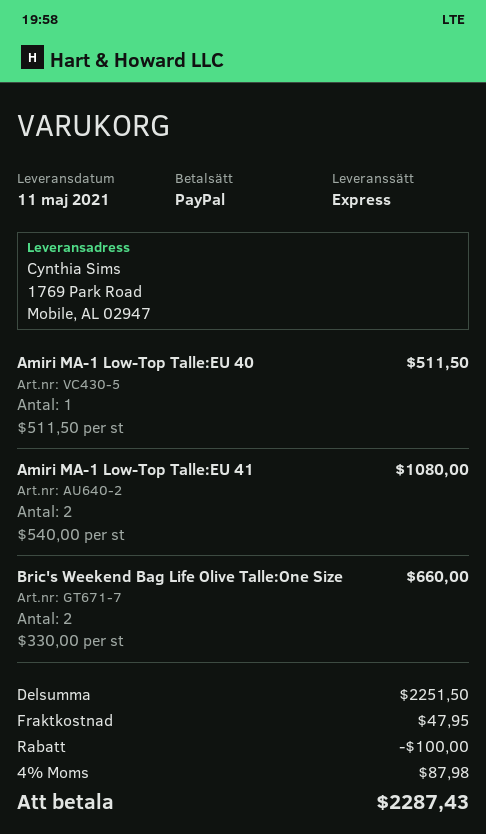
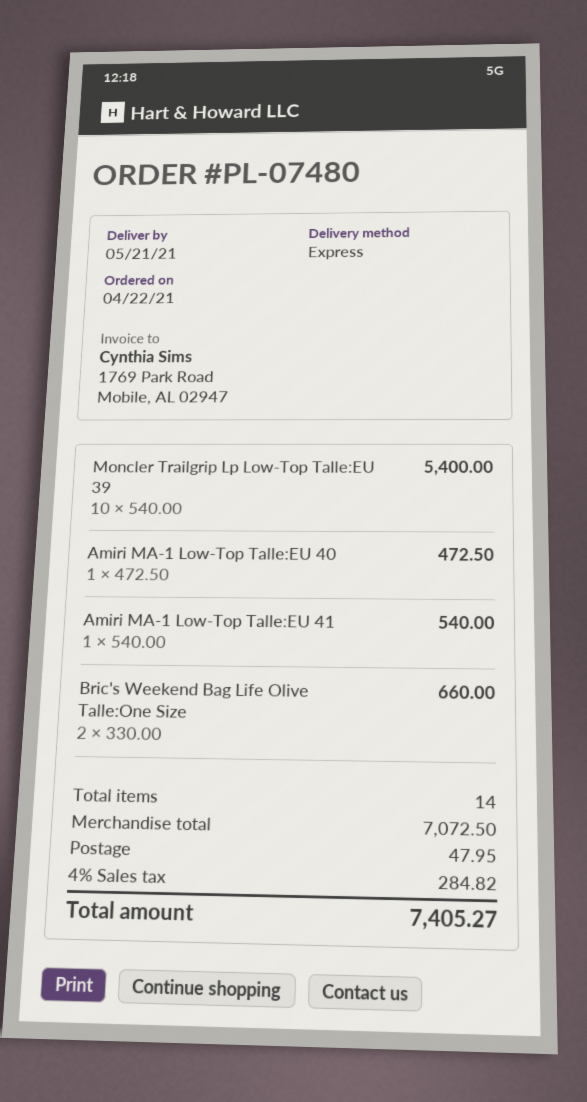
delivery date: 2021-05-11 -> 2021-05-21
Amiri MA-1 Low-Top Talle:EU 40: 1 x 511.50 = 511.50 -> 1 x 472.50 = 472.50
Amiri MA-1 Low-Top Talle:EU 41: 2 x 540.00 = 1080.00 -> 1 x 540.00 = 540.00
Moncler Trailgrip Lp Low-Top Talle:EU 39: none -> 10 x 540.00 = 5400.00
subtotal: 2251.50 -> 7072.50
discount: 100.00 -> none
tax: 4% = 87.98 -> 4% = 284.82
total: 2287.43 -> 7405.27

